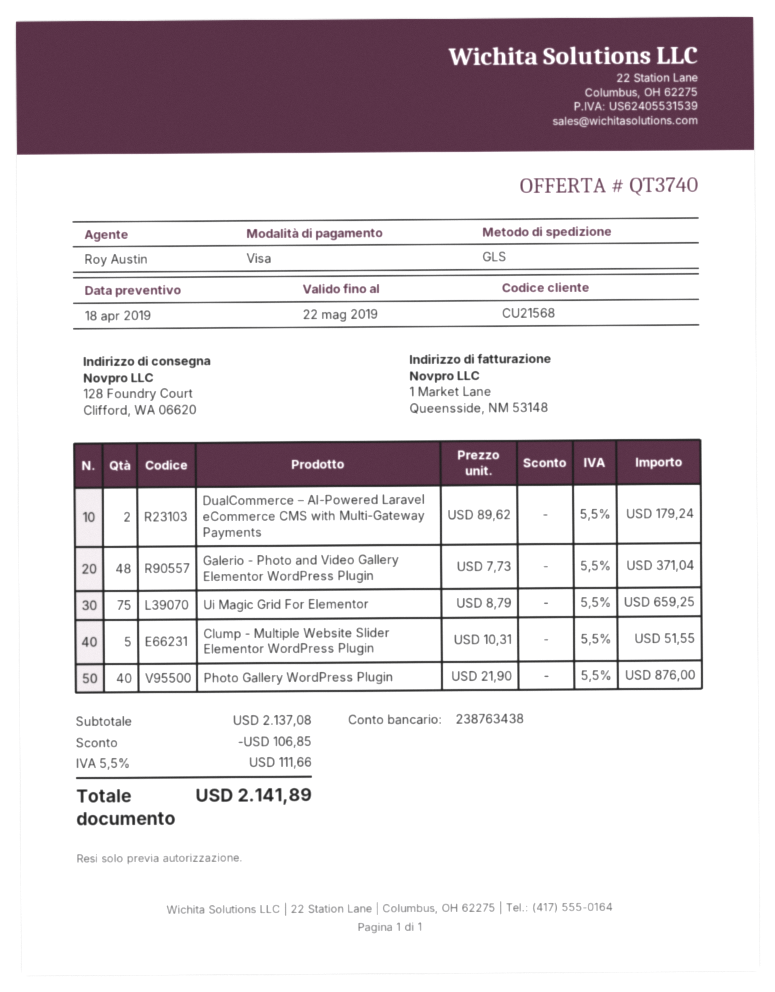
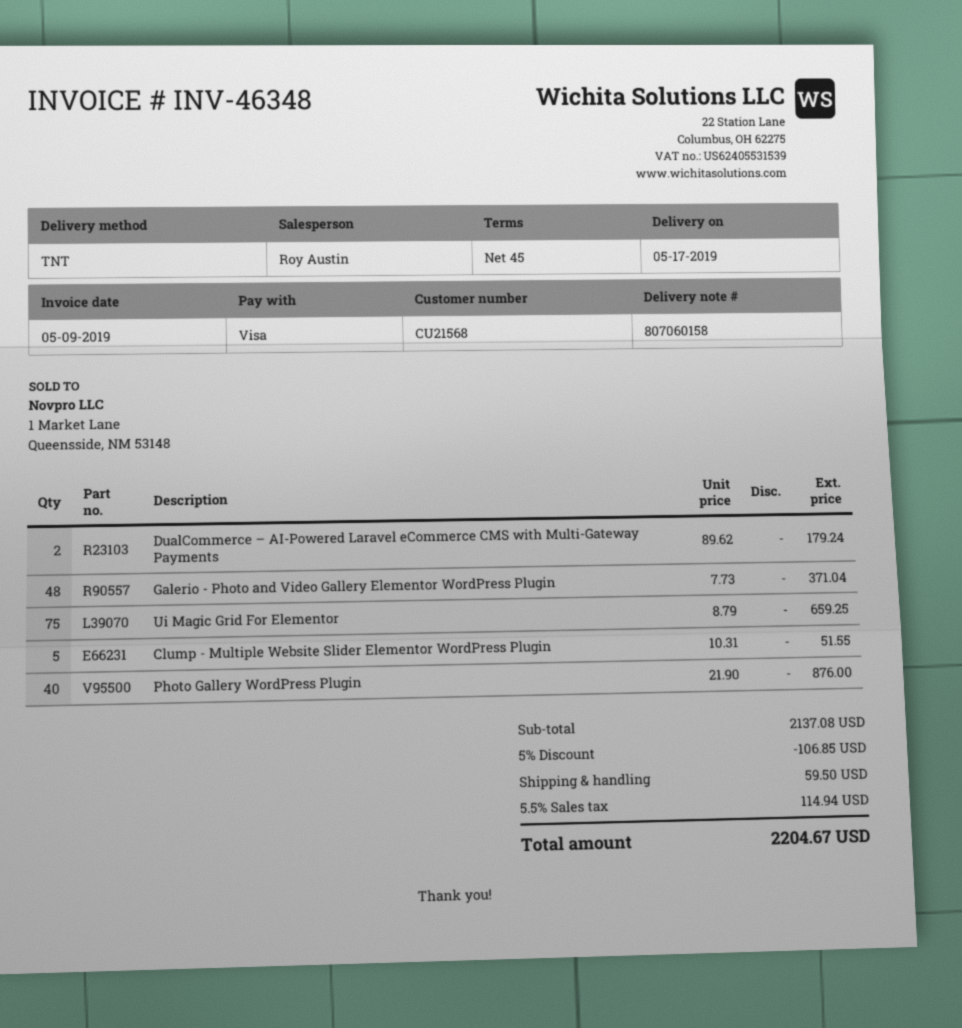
shipping method: GLS -> TNT
shipping: none -> 59.50
tax: 5.5% = 111.66 -> 5.5% = 114.94
total: 2141.89 -> 2204.67

